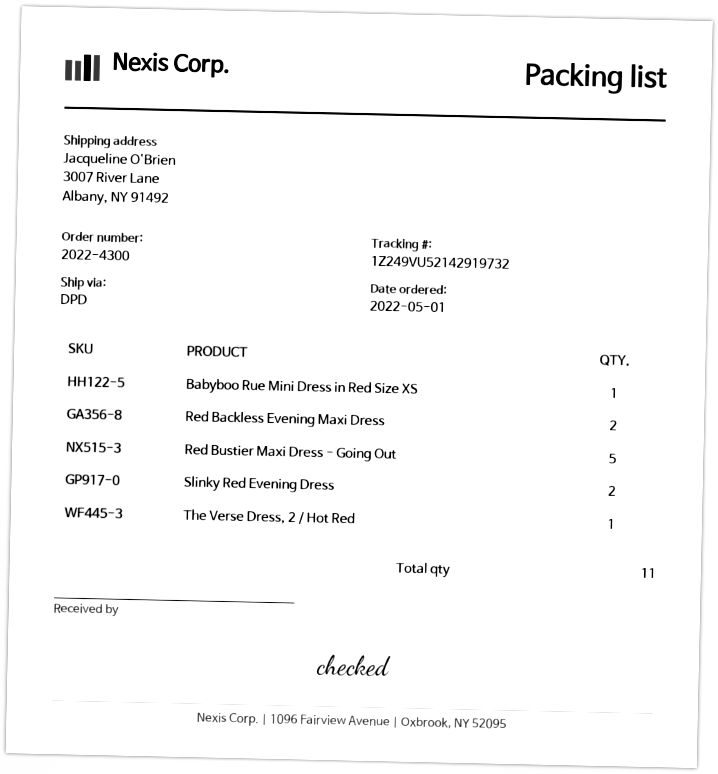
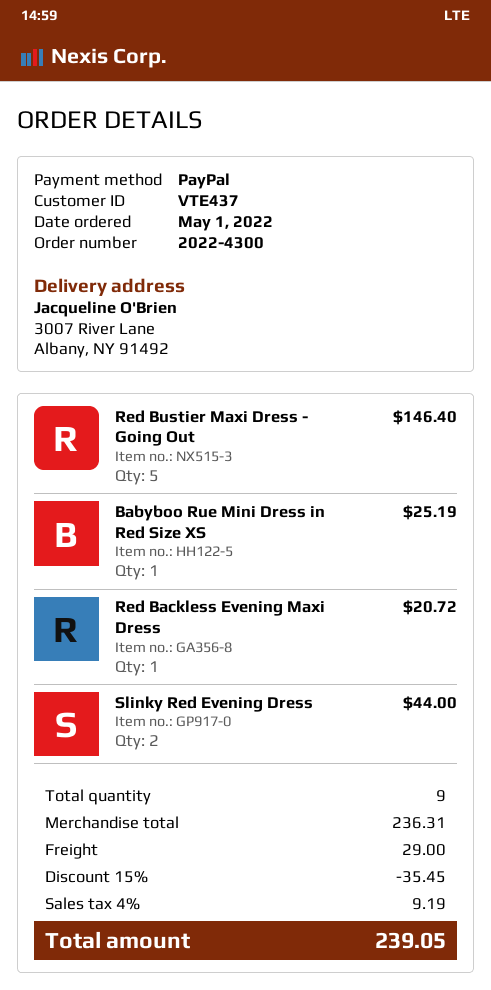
Red Backless Evening Maxi Dress: 2 -> 1
The Verse Dress, 2 / Hot Red: 1 -> none
total quantity: 11 -> 9

